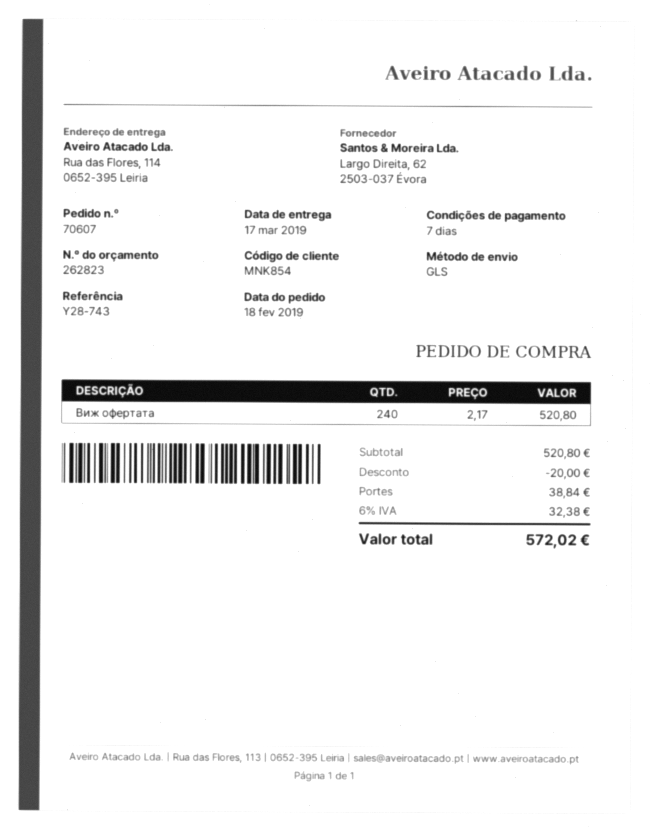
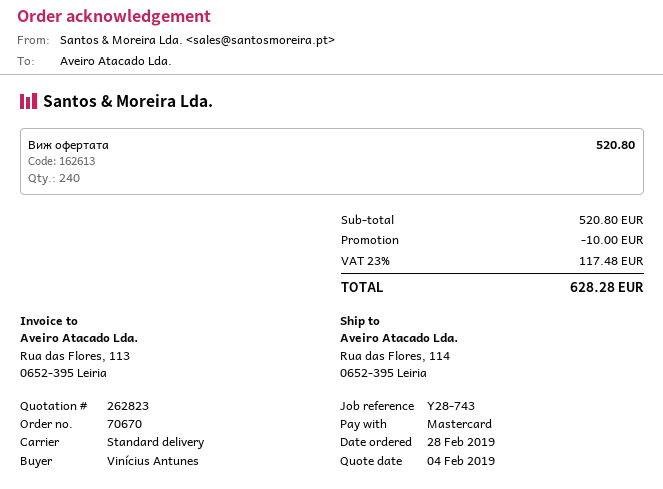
order number: 70607 -> 70670
order date: 2019-02-18 -> 2019-02-28
shipping method: GLS -> standard
discount: 20.00 -> 10.00
shipping: 38.84 -> none
tax: 6% = 32.38 -> 23% = 117.48
total: 572.02 -> 628.28

